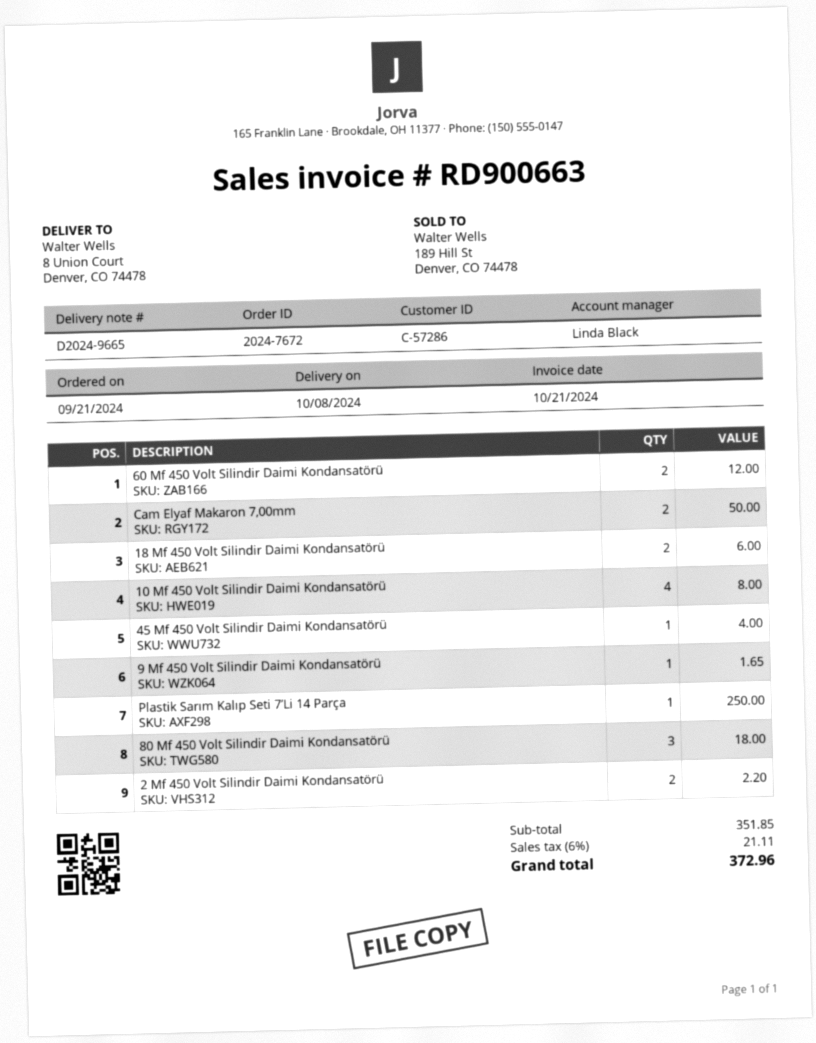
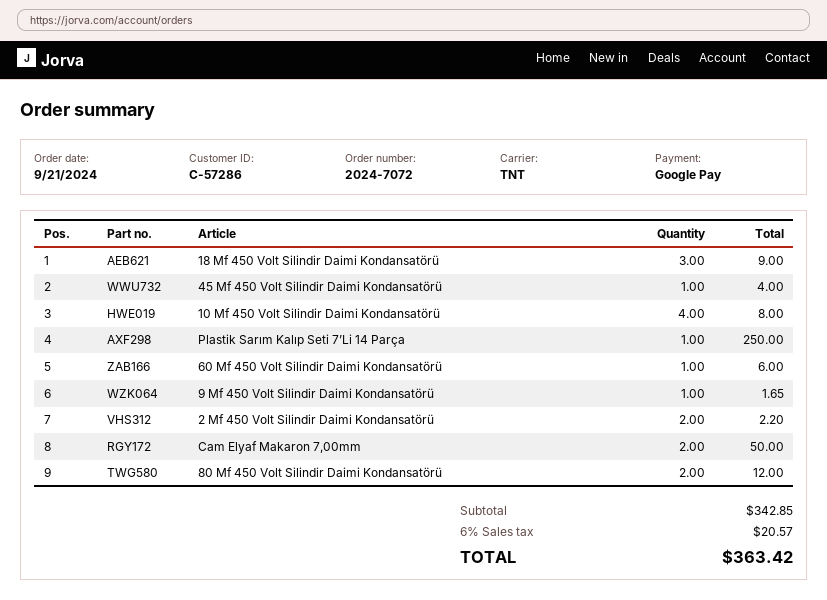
order number: 2024-7672 -> 2024-7072
60 Mf 450 Volt Silindir Daimi Kondansatörü: 2 for 12.00 -> 1 for 6.00
18 Mf 450 Volt Silindir Daimi Kondansatörü: 2 for 6.00 -> 3 for 9.00
80 Mf 450 Volt Silindir Daimi Kondansatörü: 3 for 18.00 -> 2 for 12.00
subtotal: 351.85 -> 342.85
tax: 6% = 21.11 -> 6% = 20.57
total: 372.96 -> 363.42

